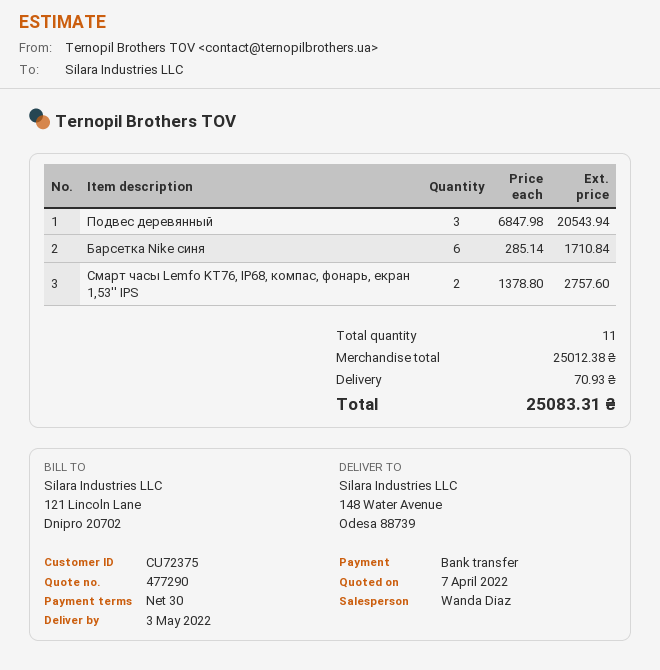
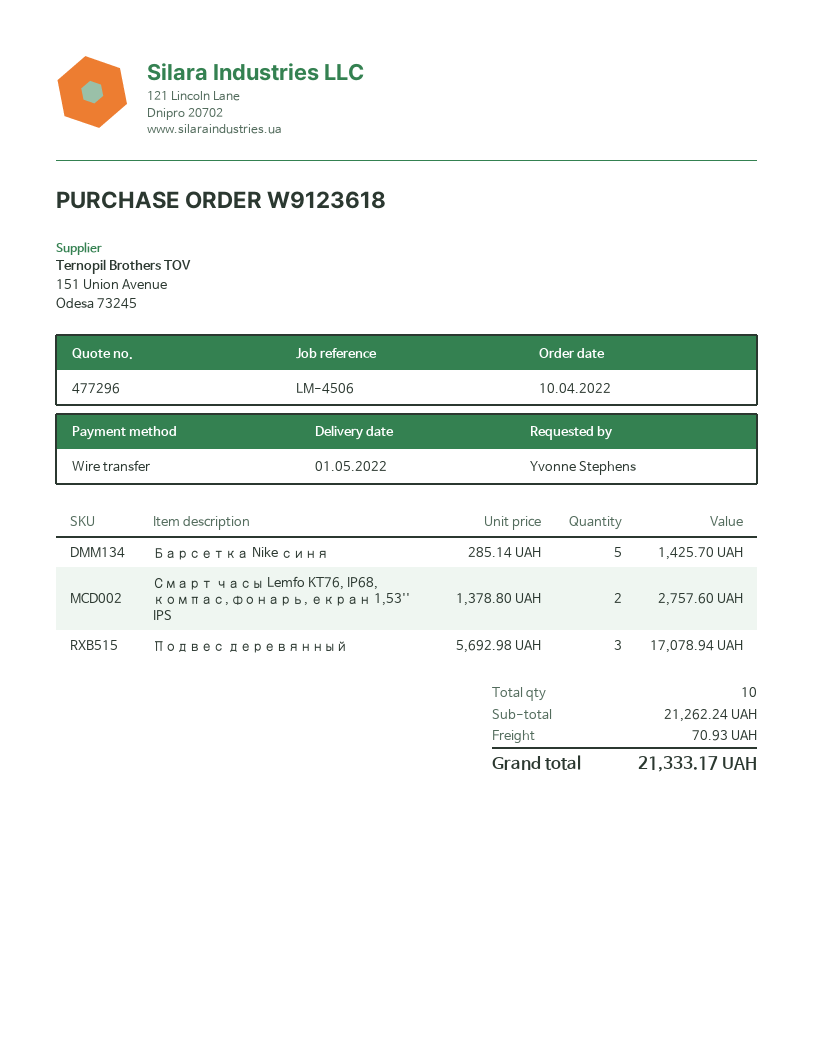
quote number: 477290 -> 477296
delivery date: 2022-05-03 -> 2022-05-01
Подвес деревянный: 3 x 6847.98 = 20543.94 -> 3 x 5692.98 = 17078.94
Барсетка Nike синя: 6 x 285.14 = 1710.84 -> 5 x 285.14 = 1425.70
total quantity: 11 -> 10
subtotal: 25012.38 -> 21262.24
total: 25083.31 -> 21333.17

